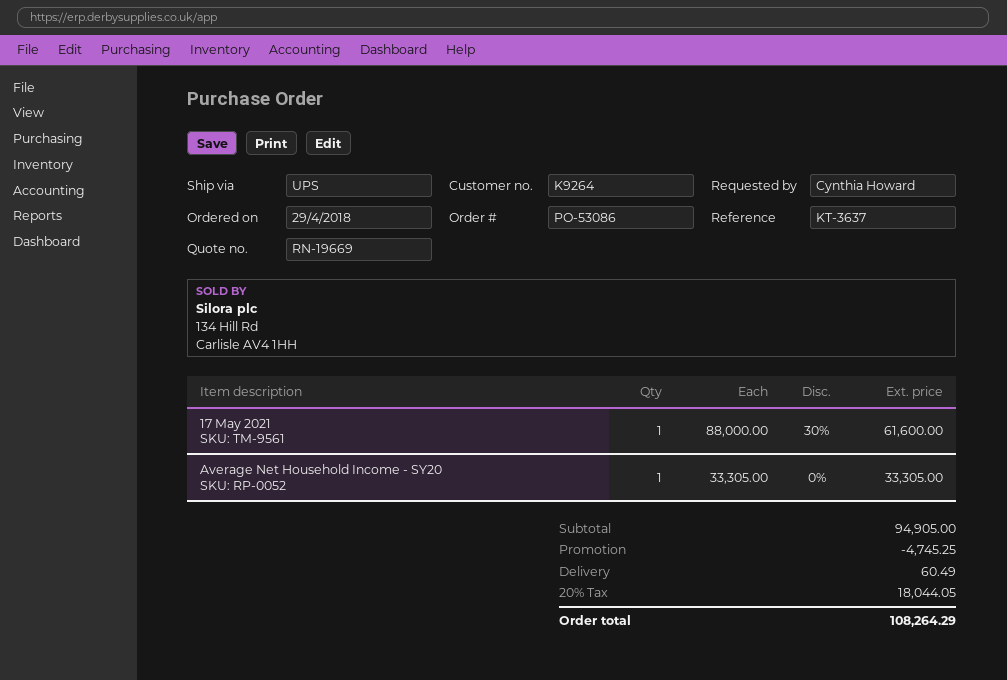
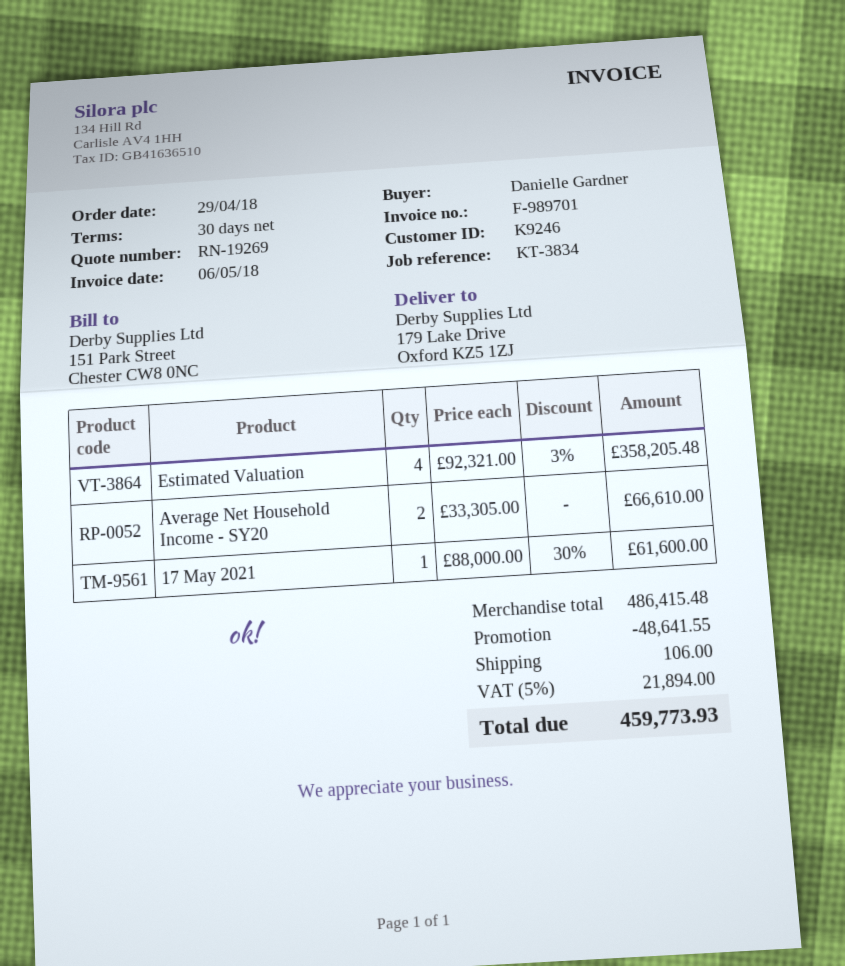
quote number: RN-19669 -> RN-19269
customer number: K9264 -> K9246
reference: KT-3637 -> KT-3834
ordered by: Cynthia Howard -> Danielle Gardner
Average Net Household Income - SY20: 1 x 33305.00 = 33305.00 -> 2 x 33305.00 = 66610.00
Estimated Valuation: none -> 4 x 92321.00 - 3% = 358205.48
subtotal: 94905.00 -> 486415.48
discount: 4745.25 -> 48641.55
shipping: 60.49 -> 106.00
tax: 20% = 18044.05 -> 5% = 21894.00
total: 108264.29 -> 459773.93

